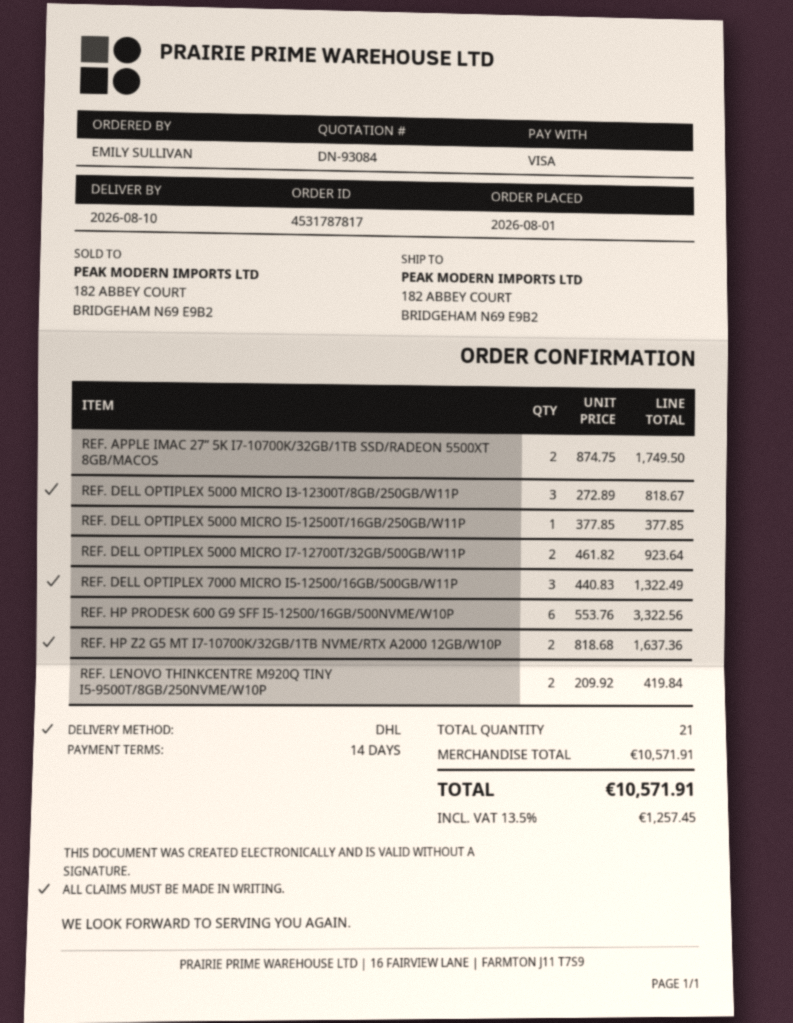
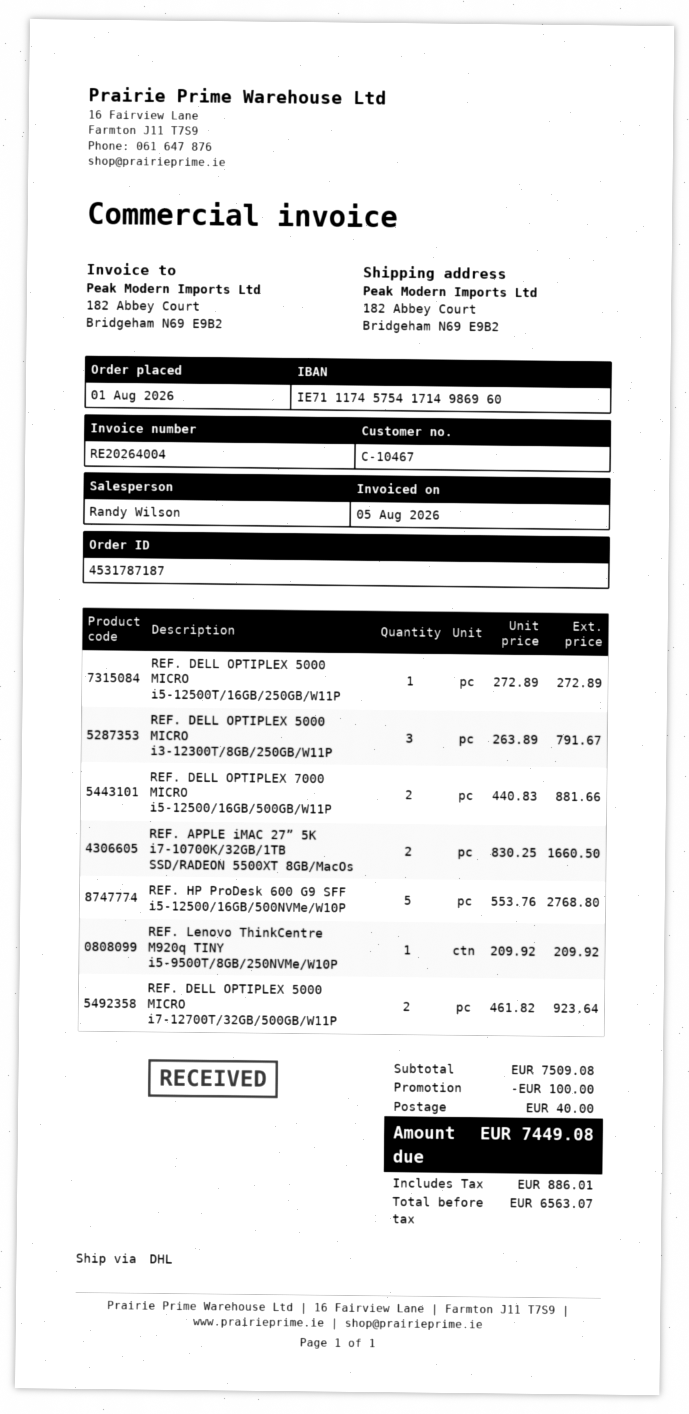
order number: 4531787817 -> 4531787187
REF. APPLE IMAC 27” 5K I7-10700K/32GB/1TB SSD/RADEON 5500XT 8GB/MACOS: 2 x 874.75 = 1749.50 -> 2 x 830.25 = 1660.50
REF. DELL OPTIPLEX 5000 MICRO I3-12300T/8GB/250GB/W11P: 3 x 272.89 = 818.67 -> 3 x 263.89 = 791.67
REF. DELL OPTIPLEX 5000 MICRO I5-12500T/16GB/250GB/W11P: 1 x 377.85 = 377.85 -> 1 x 272.89 = 272.89
REF. DELL OPTIPLEX 7000 MICRO I5-12500/16GB/500GB/W11P: 3 x 440.83 = 1322.49 -> 2 x 440.83 = 881.66
REF. HP PRODESK 600 G9 SFF I5-12500/16GB/500NVME/W10P: 6 x 553.76 = 3322.56 -> 5 x 553.76 = 2768.80
REF. HP Z2 G5 MT I7-10700K/32GB/1TB NVME/RTX A2000 12GB/W10P: 2 x 818.68 = 1637.36 -> none
REF. LENOVO THINKCENTRE M920Q TINY I5-9500T/8GB/250NVME/W10P: 2 x 209.92 = 419.84 -> 1 x 209.92 = 209.92
subtotal: 10571.91 -> 7509.08
discount: none -> 100.00
shipping: none -> 40.00
tax: 1257.45 -> 886.01
total: 10571.91 -> 7449.08

